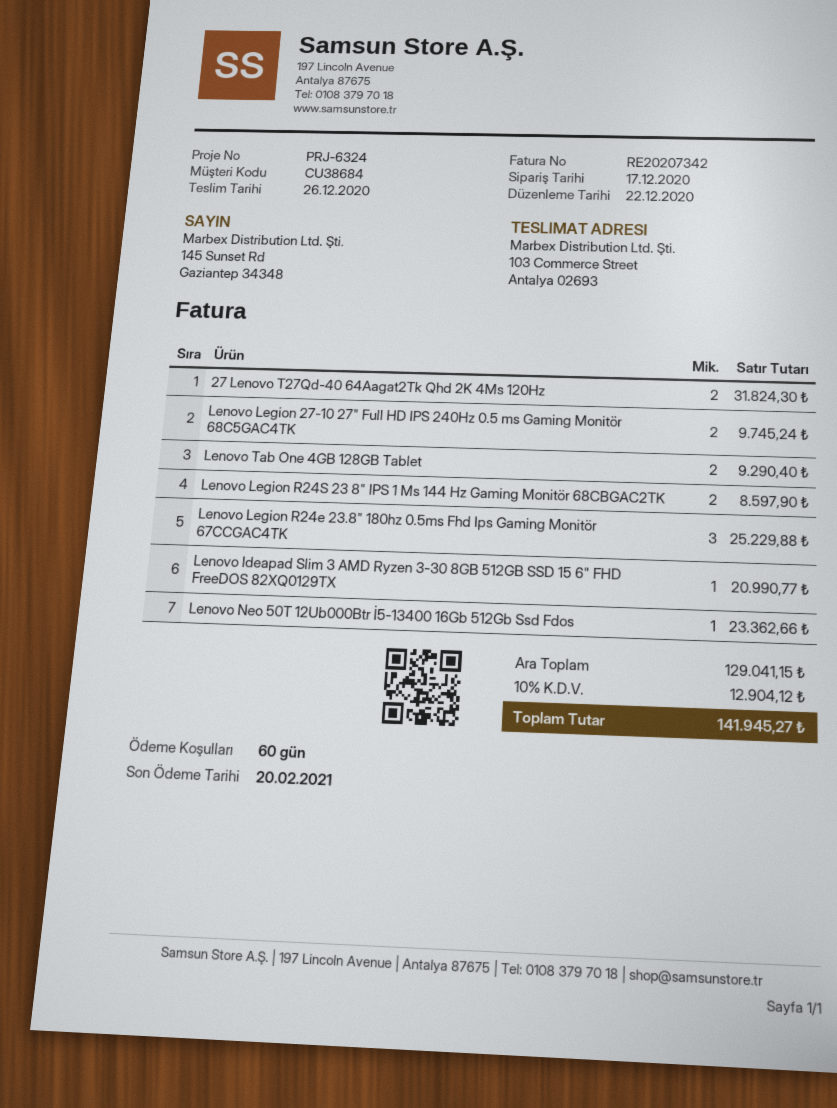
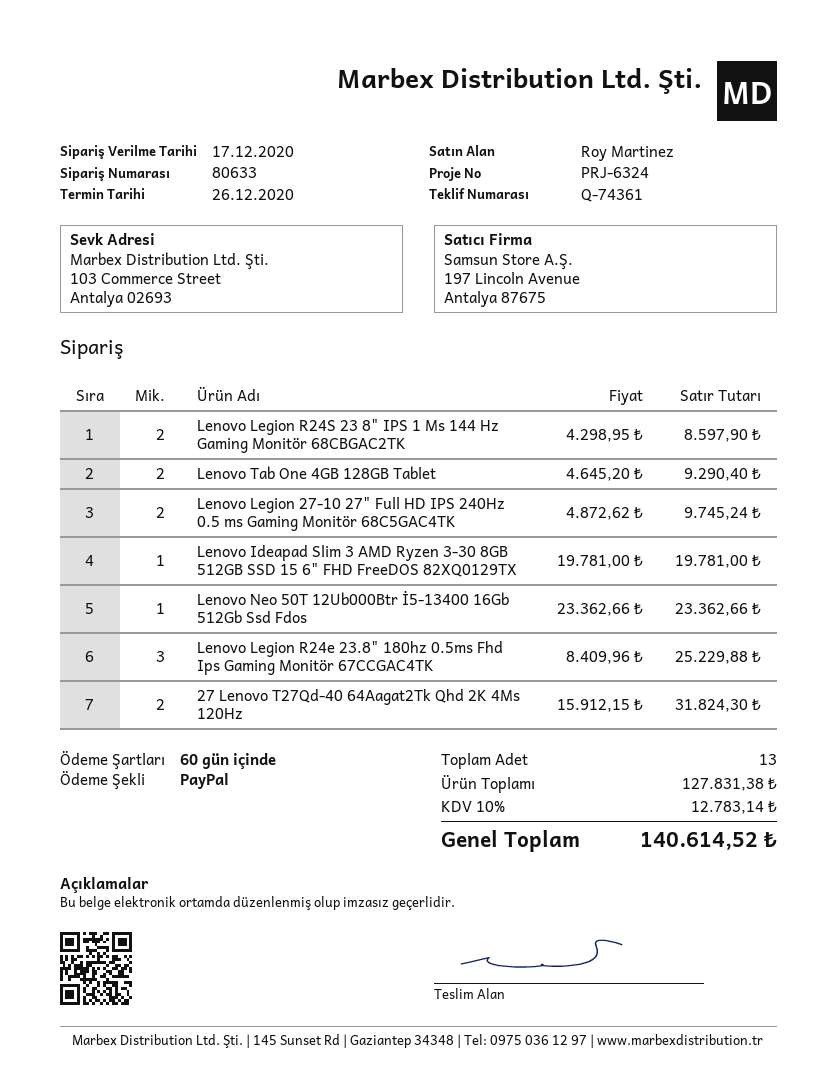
Lenovo Ideapad Slim 3 AMD Ryzen 3-30 8GB 512GB SSD 15 6" FHD FreeDOS 82XQ0129TX: 1 for 20990.77 -> 1 for 19781.00
subtotal: 129041.15 -> 127831.38
tax: 10% = 12904.12 -> 10% = 12783.14
total: 141945.27 -> 140614.52

